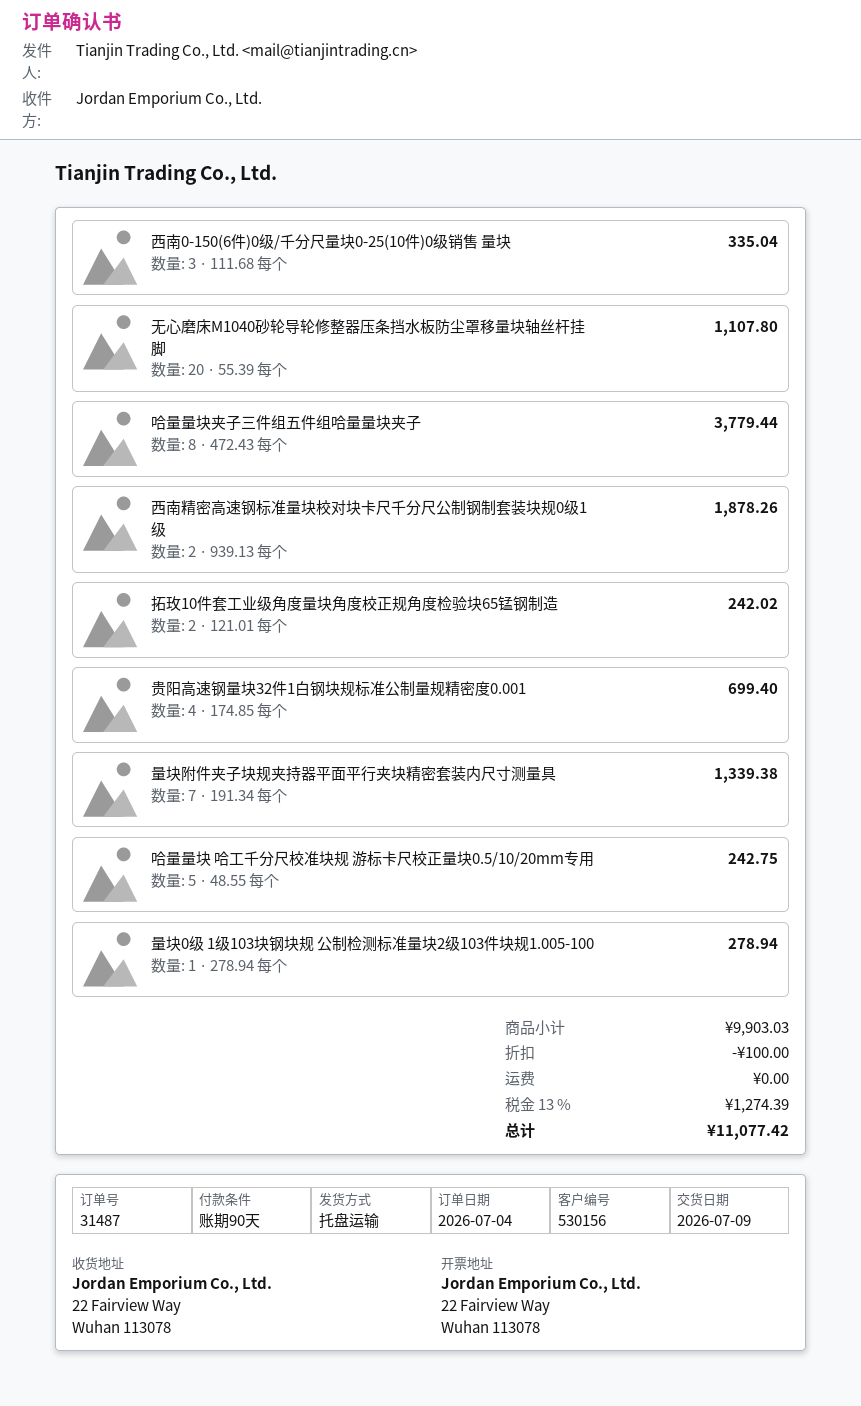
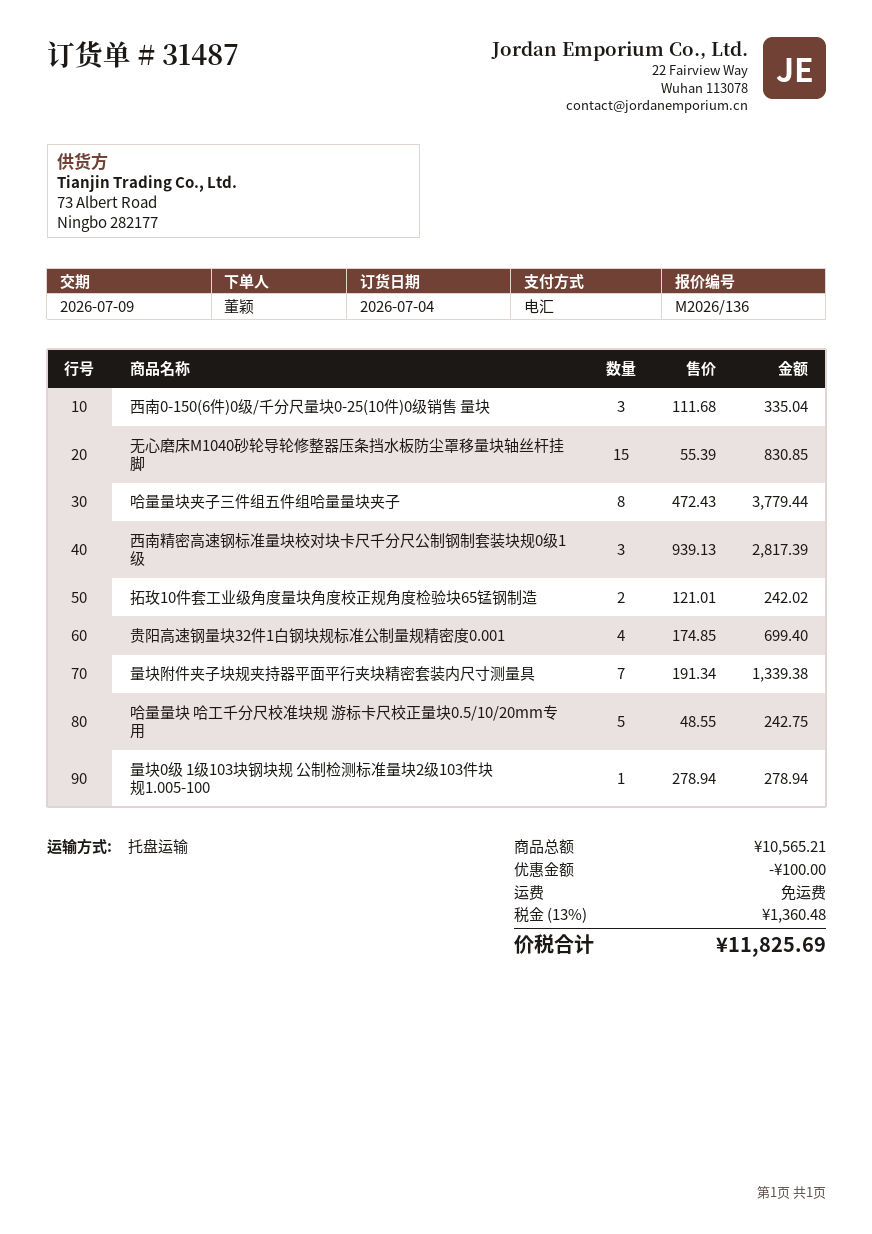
无心磨床M1040砂轮导轮修整器压条挡水板防尘罩移量块轴丝杆挂脚: 20 x 55.39 = 1107.80 -> 15 x 55.39 = 830.85
西南精密高速钢标准量块校对块卡尺千分尺公制钢制套装块规0级1级: 2 x 939.13 = 1878.26 -> 3 x 939.13 = 2817.39
subtotal: 9903.03 -> 10565.21
tax: 13% = 1274.39 -> 13% = 1360.48
total: 11077.42 -> 11825.69

